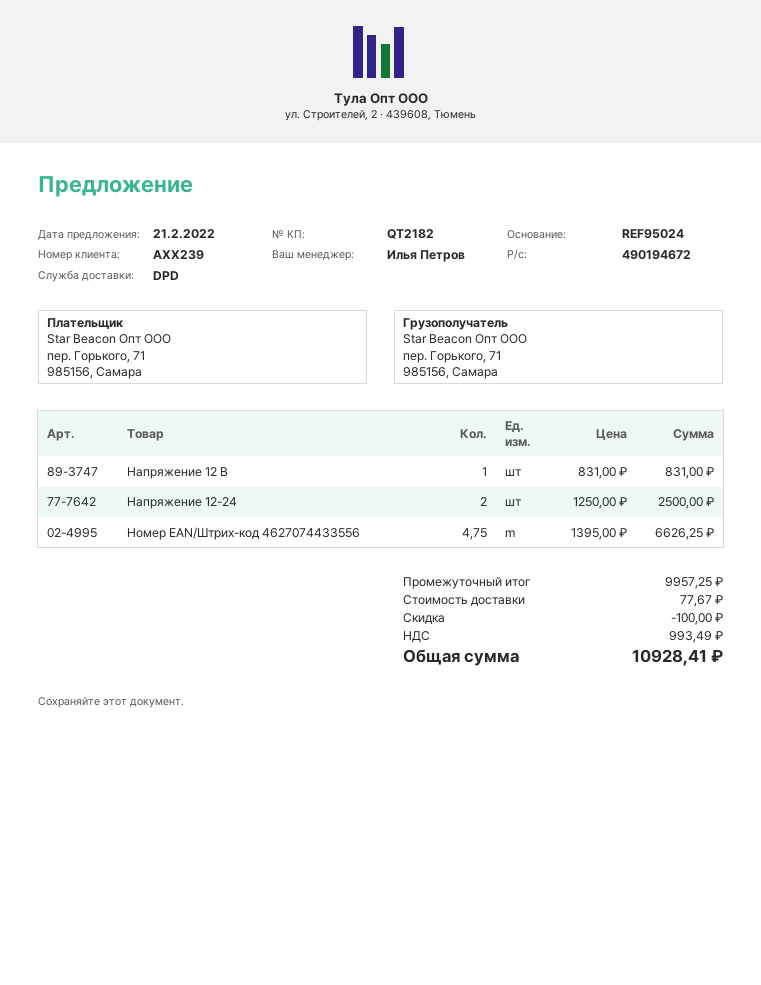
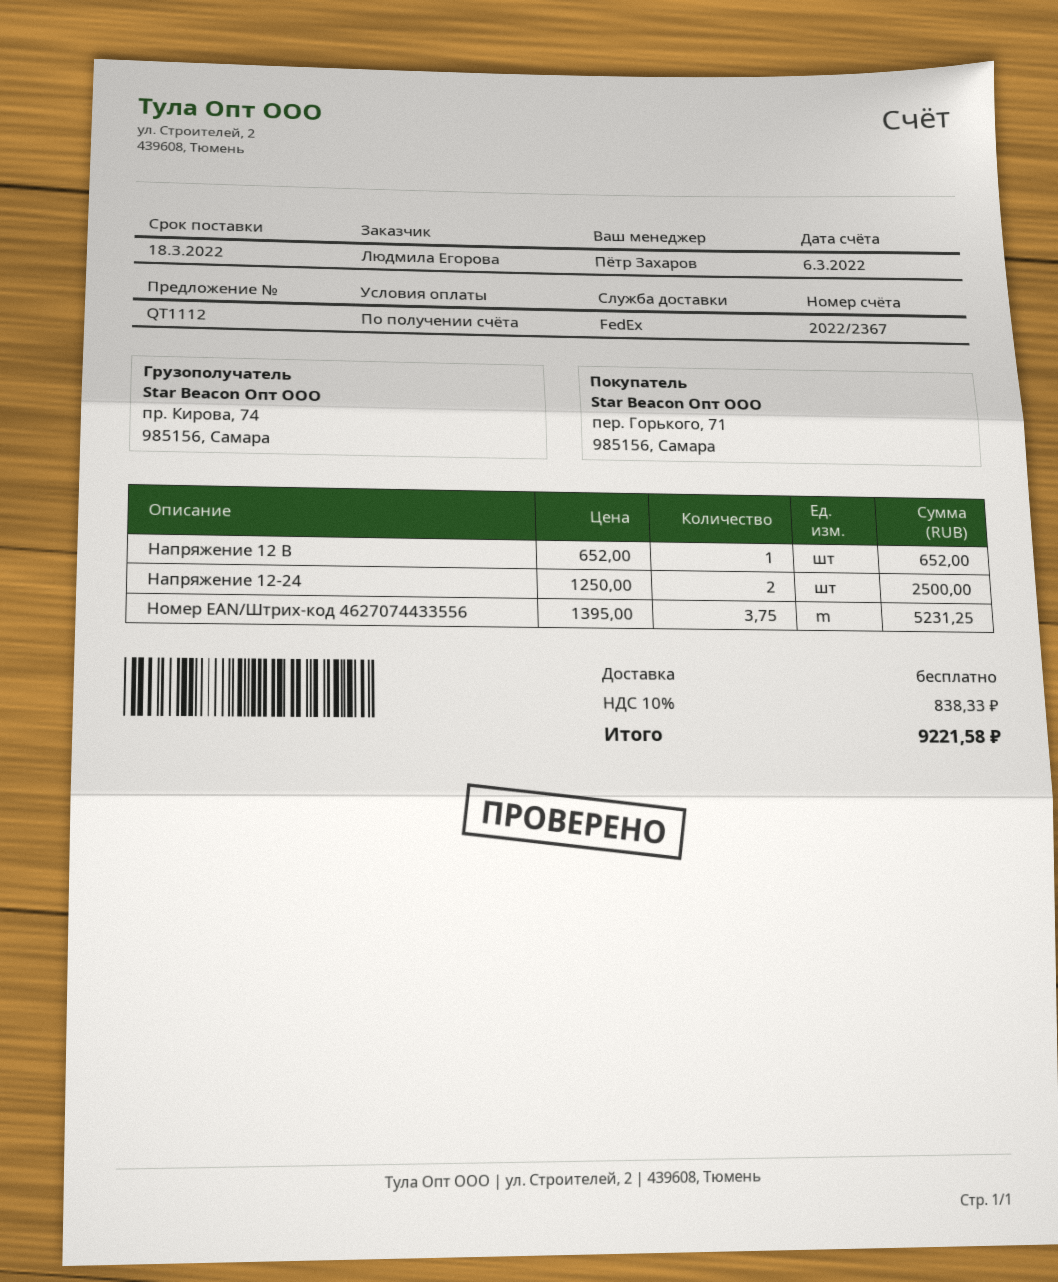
quote number: QT2182 -> QT1112
sales rep: Илья Петров -> Пётр Захаров
shipping method: DPD -> FedEx
ship to: пер. Горького, 71, 985156, Самара -> пр. Кирова, 74, 985156, Самара
Напряжение 12 В: 1 x 831.00 = 831.00 -> 1 x 652.00 = 652.00
Номер EAN/Штрих-код 4627074433556: 4.75 x 1395.00 = 6626.25 -> 3.75 x 1395.00 = 5231.25
discount: 100.00 -> none
shipping: 77.67 -> 0.00
tax: 993.49 -> 838.33
total: 10928.41 -> 9221.58

